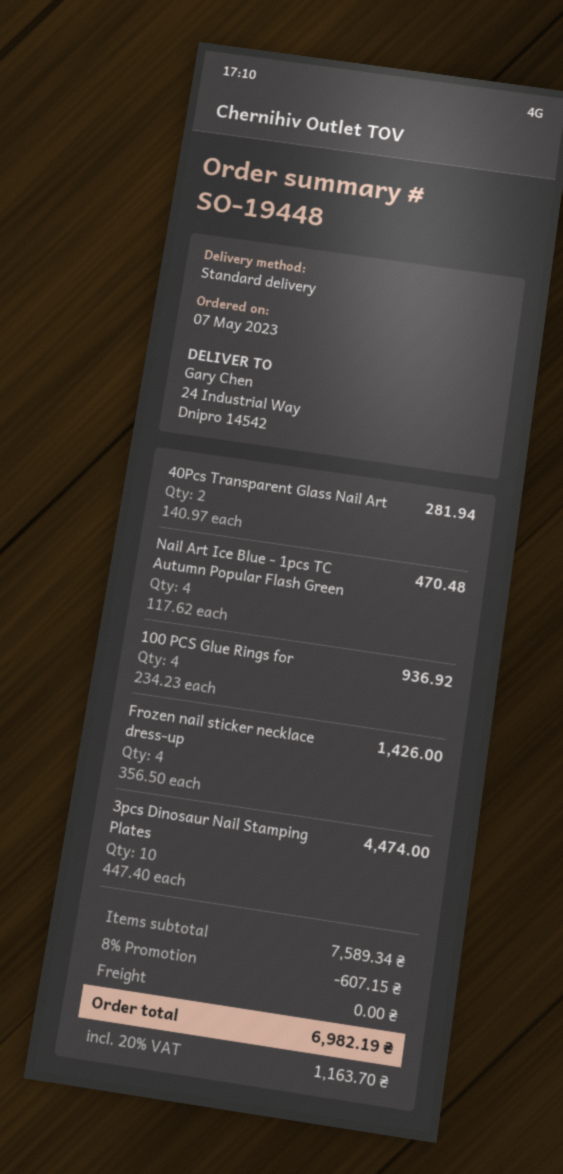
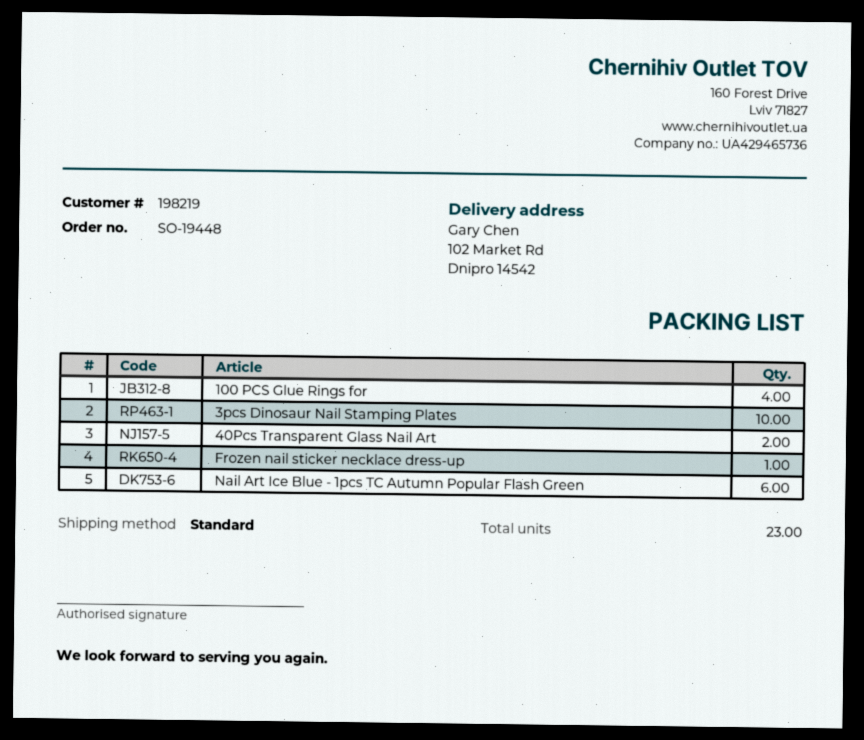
ship to: 24 Industrial Way, Dnipro 14542 -> 102 Market Rd, Dnipro 14542
Nail Art Ice Blue - 1pcs TC Autumn Popular Flash Green: 4 -> 6
Frozen nail sticker necklace dress-up: 4 -> 1

